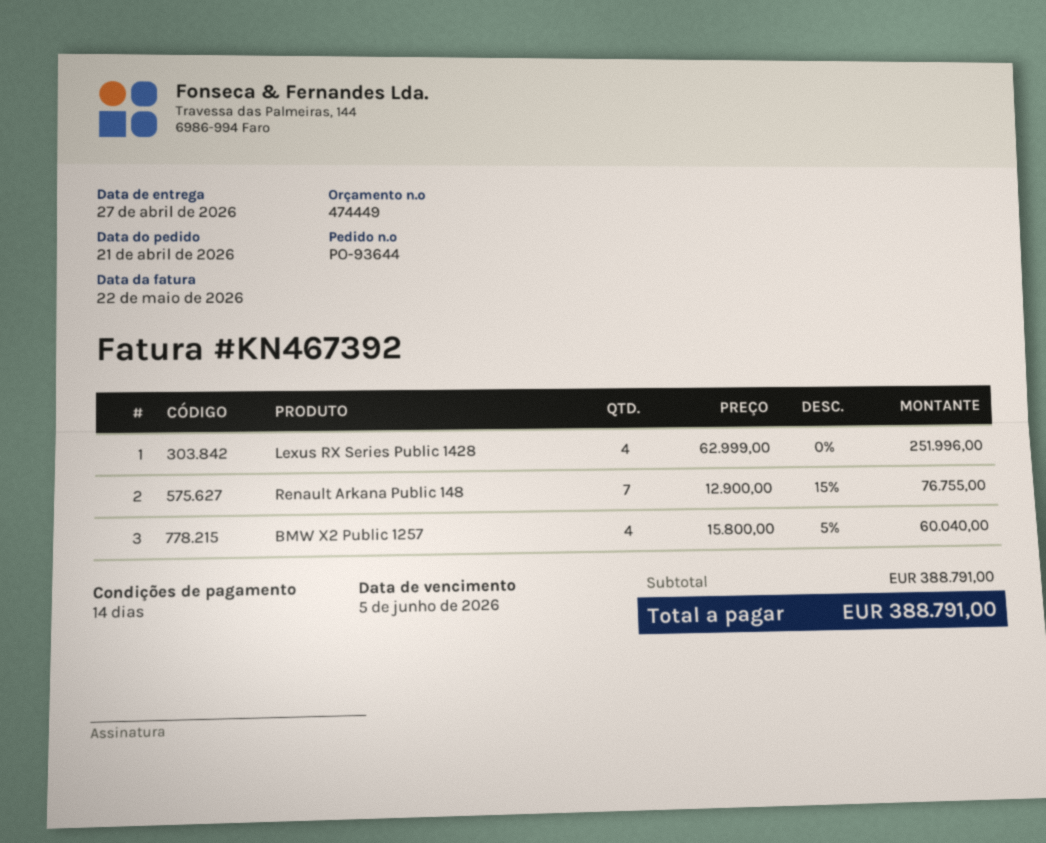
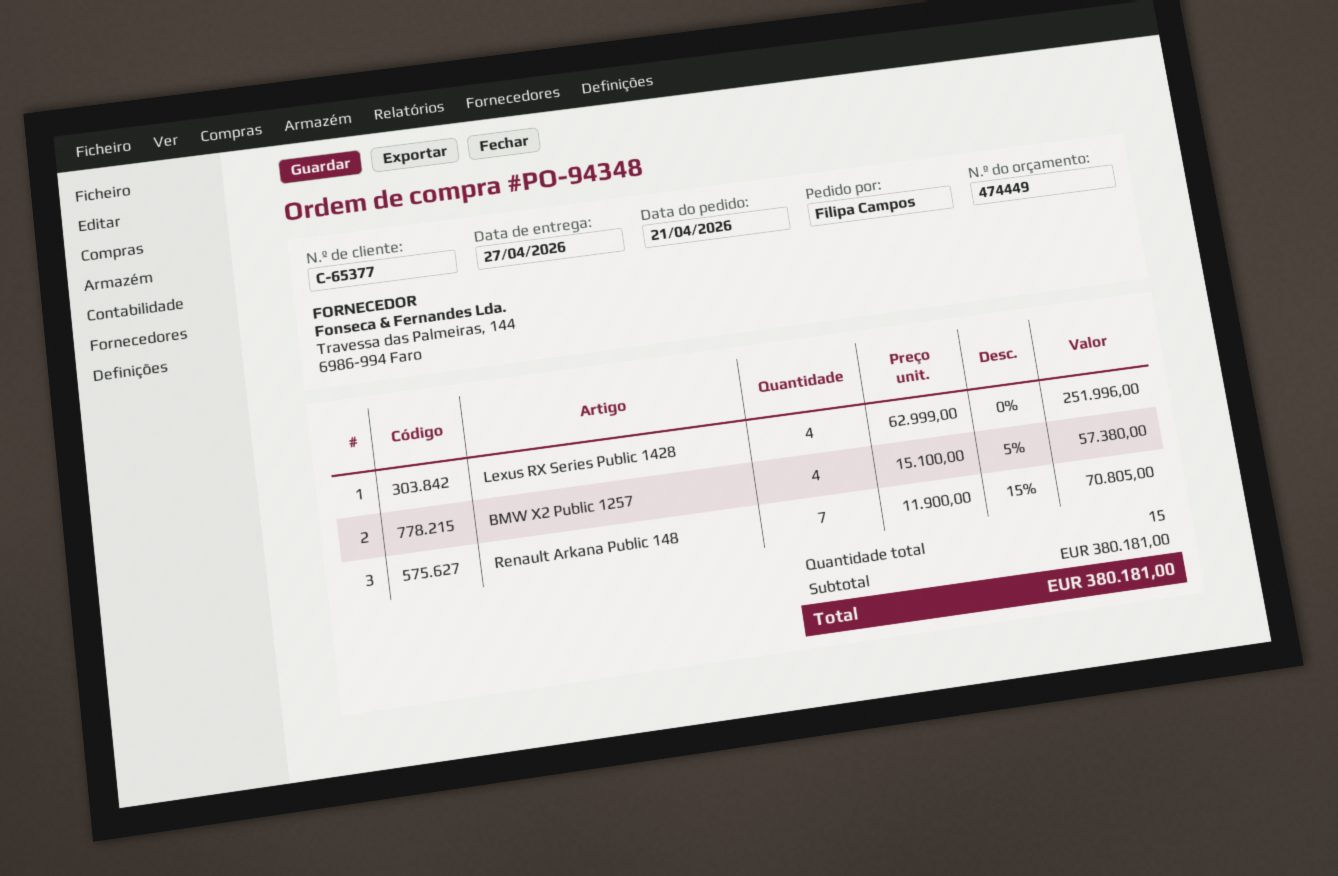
order number: PO-93644 -> PO-94348
Renault Arkana Public 148: 7 x 12900.00 - 15% = 76755.00 -> 7 x 11900.00 - 15% = 70805.00
BMW X2 Public 1257: 4 x 15800.00 - 5% = 60040.00 -> 4 x 15100.00 - 5% = 57380.00
subtotal: 388791.00 -> 380181.00
total: 388791.00 -> 380181.00

